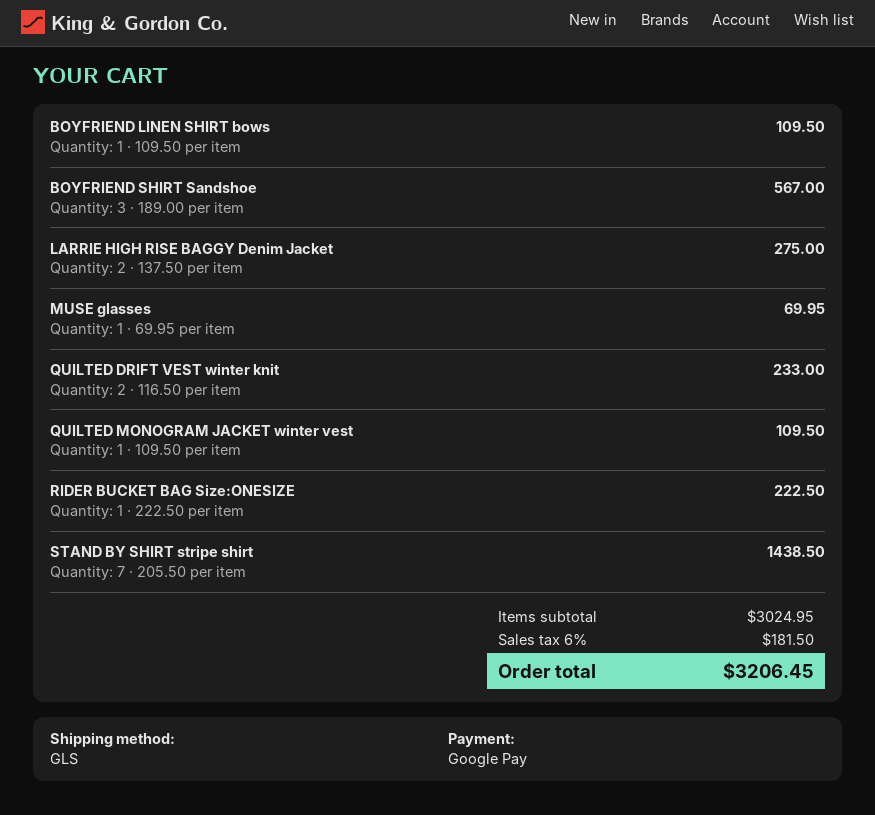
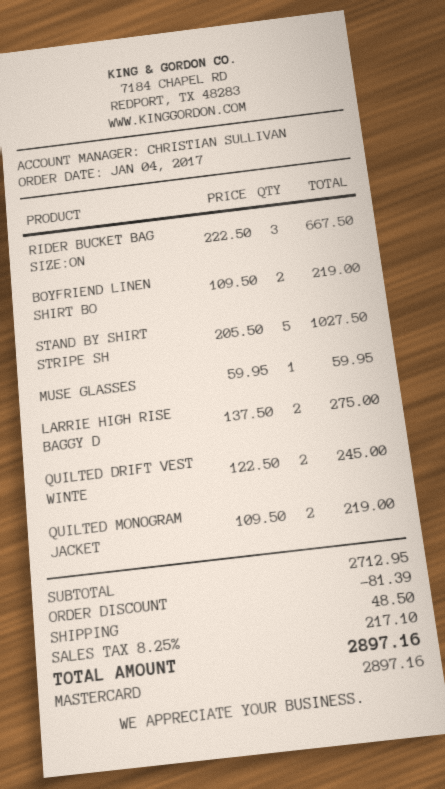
payment method: Google Pay -> Mastercard
BOYFRIEND LINEN SHIRT bows: 1 x 109.50 = 109.50 -> 2 x 109.50 = 219.00
BOYFRIEND SHIRT Sandshoe: 3 x 189.00 = 567.00 -> none
MUSE glasses: 1 x 69.95 = 69.95 -> 1 x 59.95 = 59.95
QUILTED DRIFT VEST winter knit: 2 x 116.50 = 233.00 -> 2 x 122.50 = 245.00
QUILTED MONOGRAM JACKET winter vest: 1 x 109.50 = 109.50 -> 2 x 109.50 = 219.00
RIDER BUCKET BAG Size:ONESIZE: 1 x 222.50 = 222.50 -> 3 x 222.50 = 667.50
STAND BY SHIRT stripe shirt: 7 x 205.50 = 1438.50 -> 5 x 205.50 = 1027.50
subtotal: 3024.95 -> 2712.95
discount: none -> 81.39
shipping: none -> 48.50
tax: 6% = 181.50 -> 8.25% = 217.10
total: 3206.45 -> 2897.16

